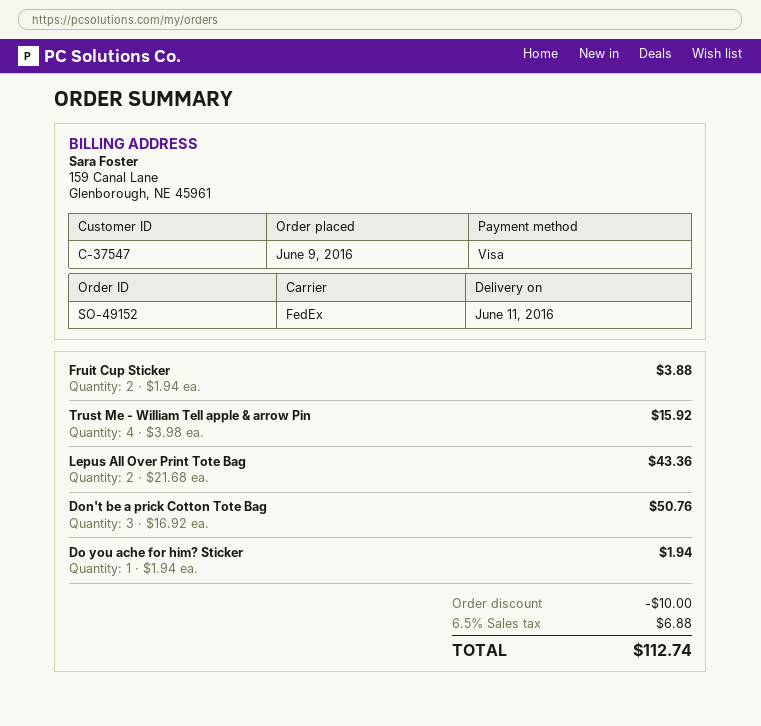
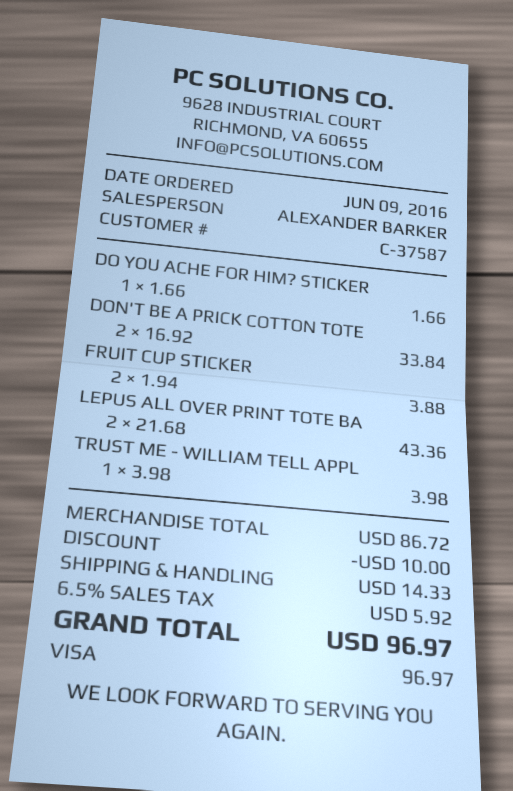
customer number: C-37547 -> C-37587
Trust Me - William Tell apple & arrow Pin: 4 x 3.98 = 15.92 -> 1 x 3.98 = 3.98
Don't be a prick Cotton Tote Bag: 3 x 16.92 = 50.76 -> 2 x 16.92 = 33.84
Do you ache for him? Sticker: 1 x 1.94 = 1.94 -> 1 x 1.66 = 1.66
shipping: none -> 14.33
tax: 6.5% = 6.88 -> 6.5% = 5.92
total: 112.74 -> 96.97

